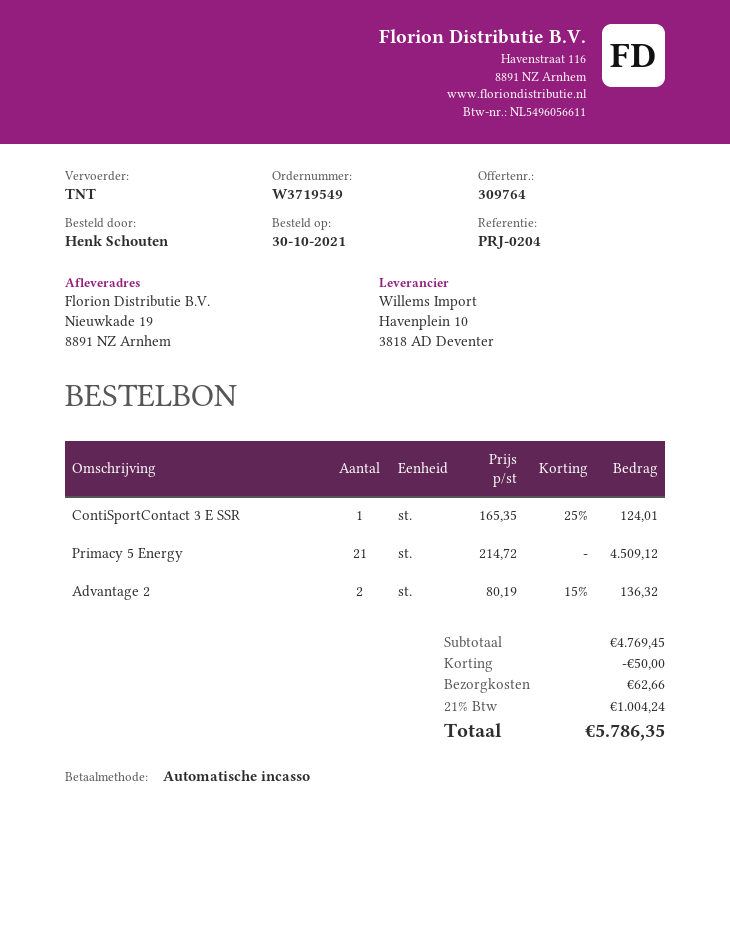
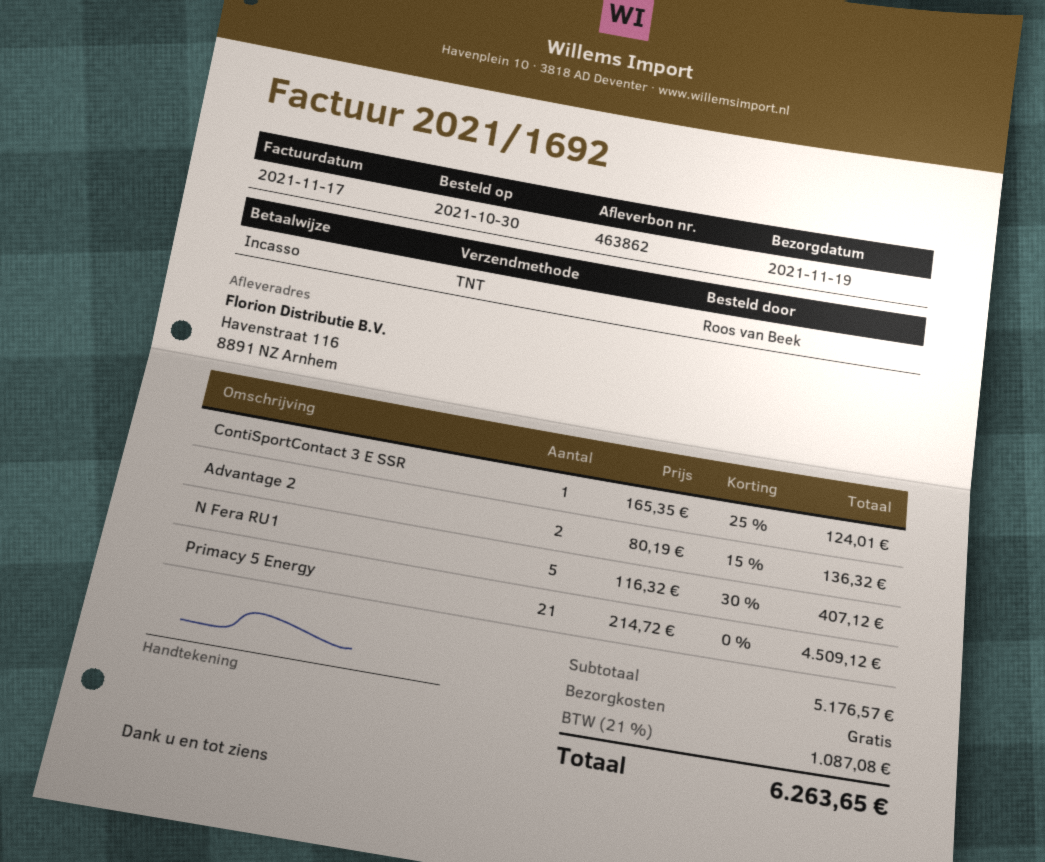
ordered by: Henk Schouten -> Roos van Beek
ship to: Nieuwkade 19, 8891 NZ Arnhem -> Havenstraat 116, 8891 NZ Arnhem
N Fera RU1: none -> 5 x 116.32 - 30% = 407.12
subtotal: 4769.45 -> 5176.57
discount: 50.00 -> none
shipping: 62.66 -> 0.00
tax: 21% = 1004.24 -> 21% = 1087.08
total: 5786.35 -> 6263.65

